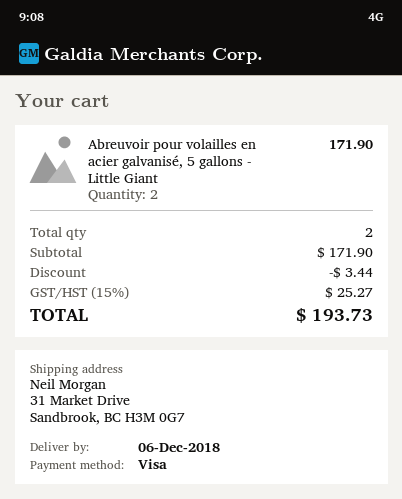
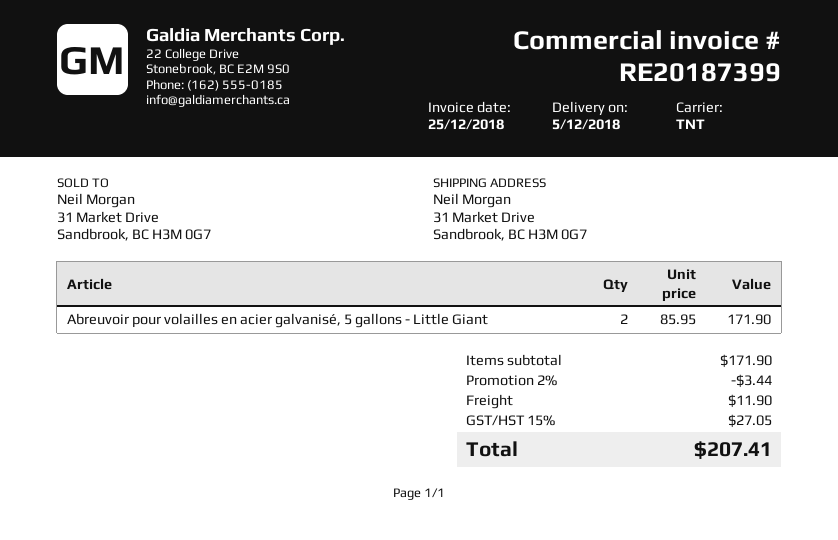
delivery date: 2018-12-06 -> 2018-12-05
shipping: none -> 11.90
tax: 15% = 25.27 -> 15% = 27.05
total: 193.73 -> 207.41

